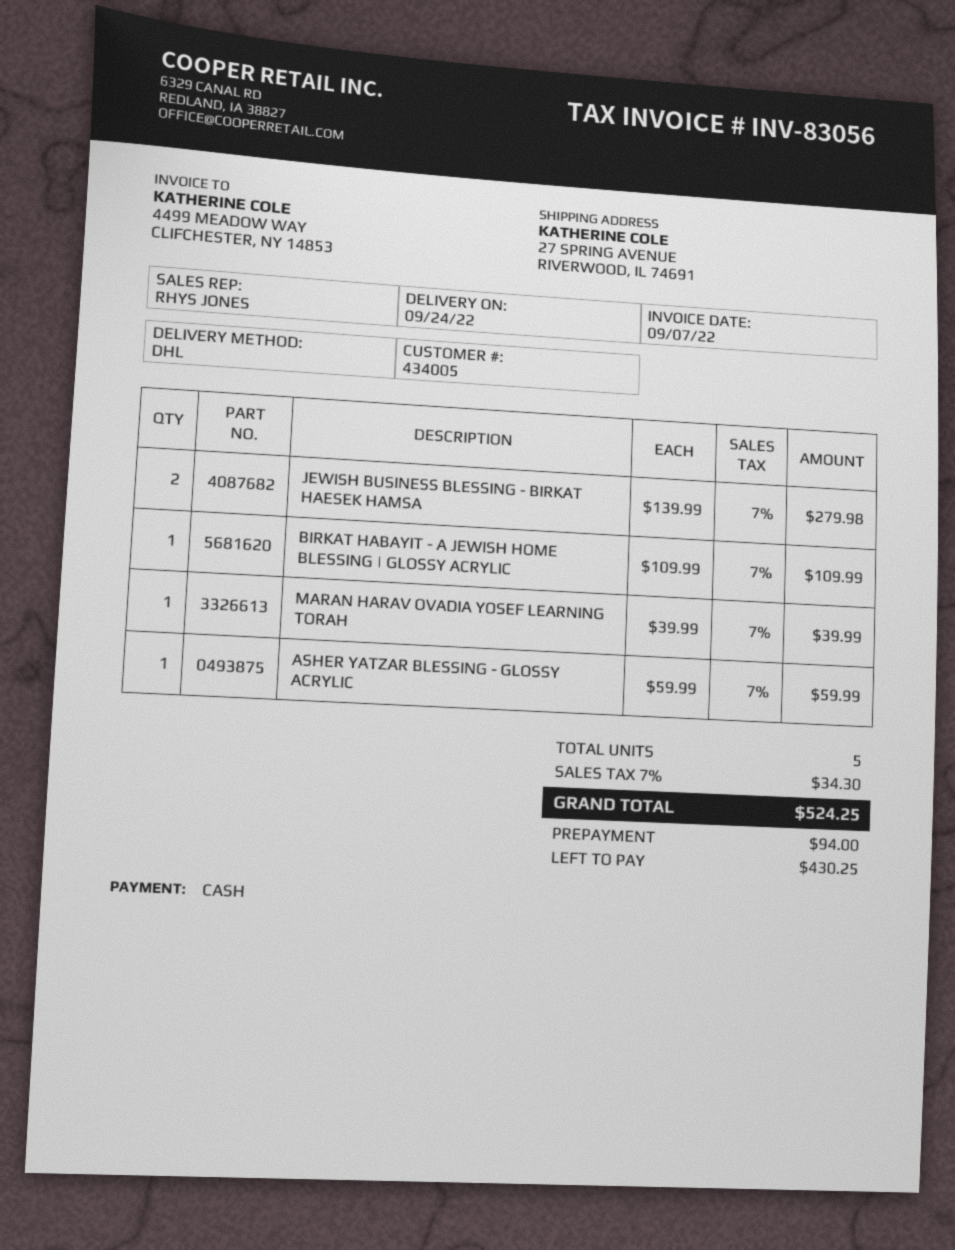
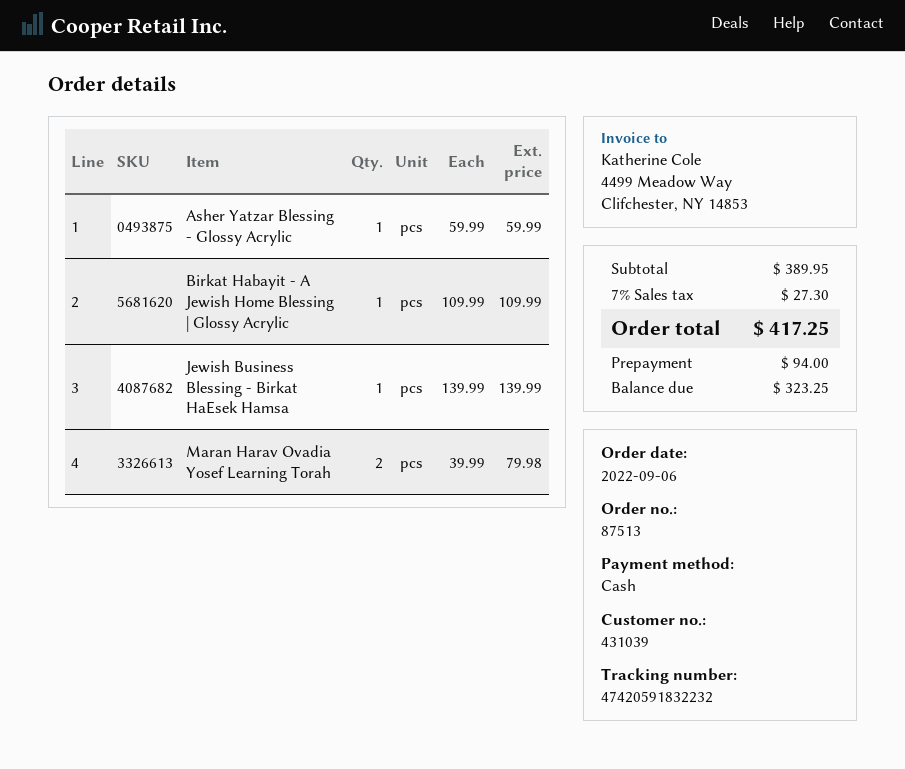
customer number: 434005 -> 431039
JEWISH BUSINESS BLESSING - BIRKAT HAESEK HAMSA: 2 x 139.99 = 279.98 -> 1 x 139.99 = 139.99
MARAN HARAV OVADIA YOSEF LEARNING TORAH: 1 x 39.99 = 39.99 -> 2 x 39.99 = 79.98
tax: 7% = 34.30 -> 7% = 27.30
total: 524.25 -> 417.25
balance: 430.25 -> 323.25

